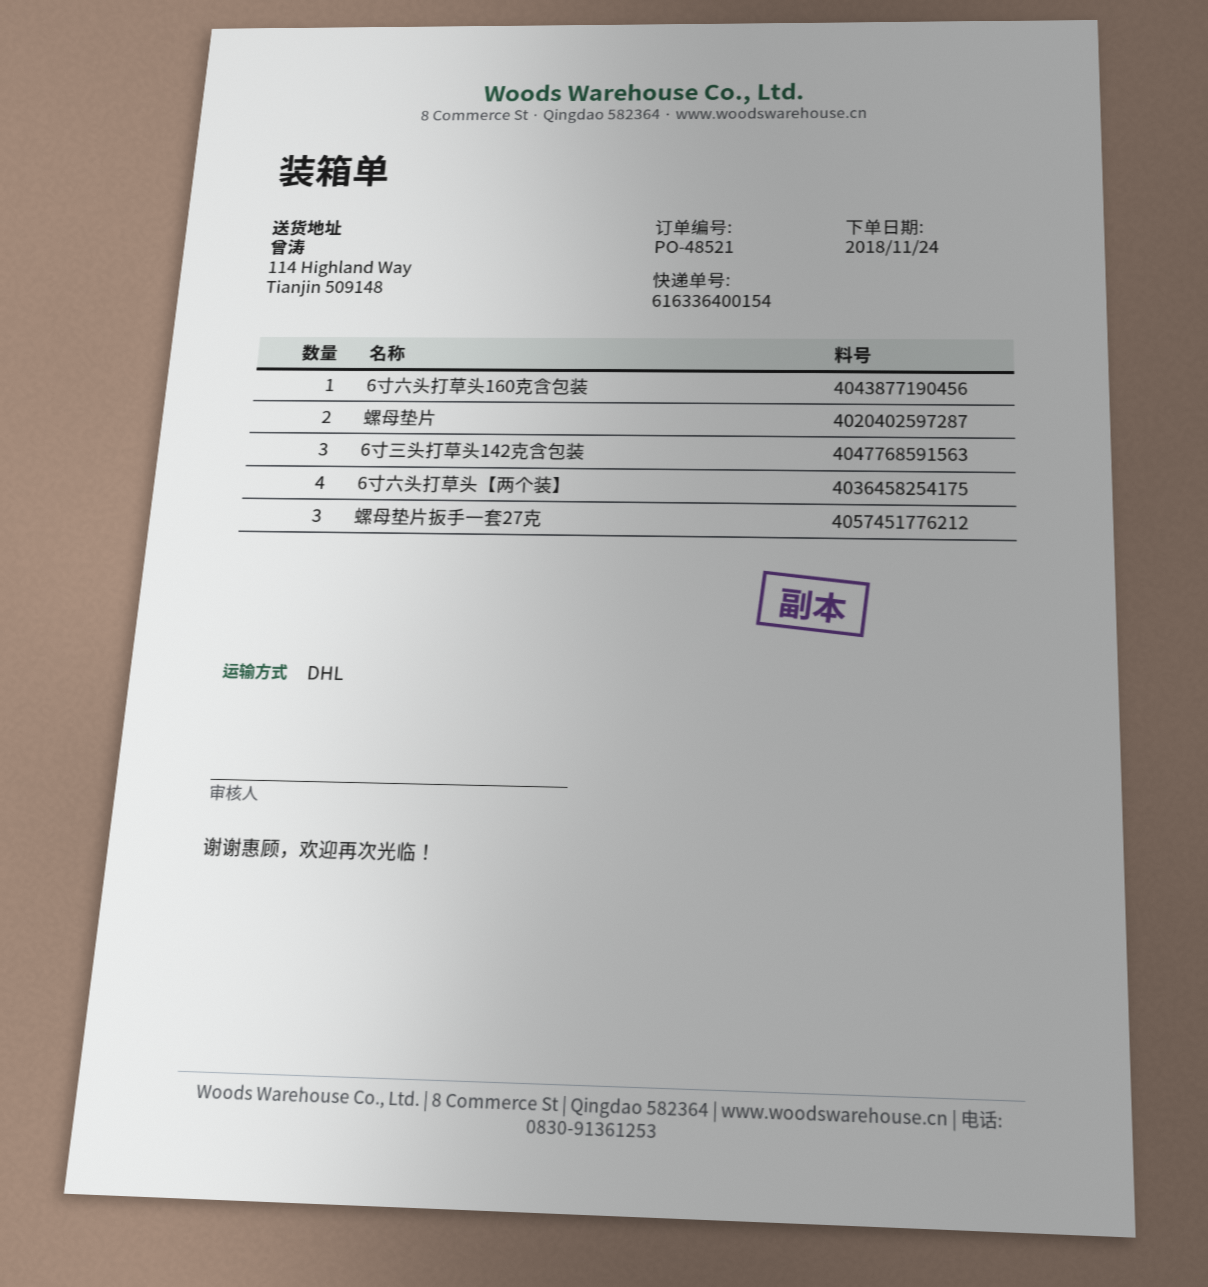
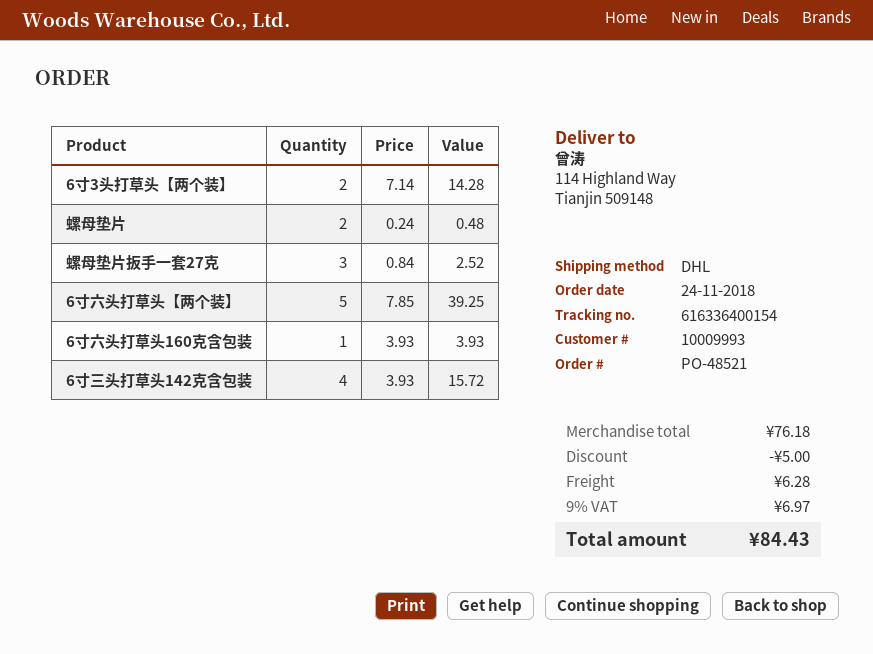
6寸三头打草头142克含包装: 3 -> 4
6寸六头打草头【两个装】: 4 -> 5
6寸3头打草头【两个装】: none -> 2

